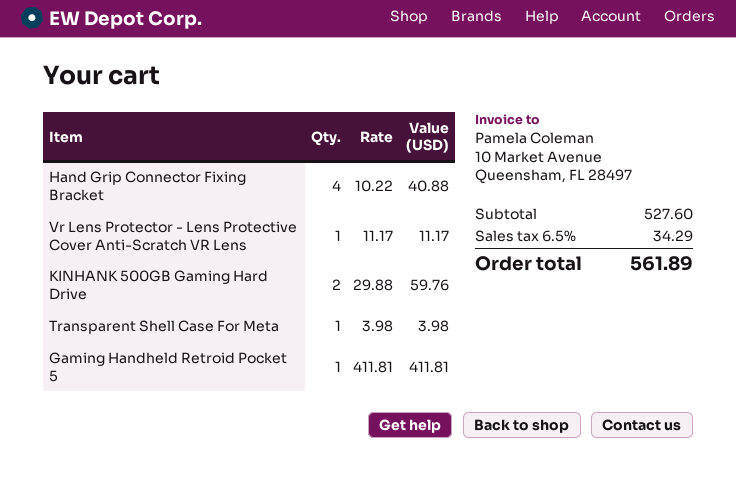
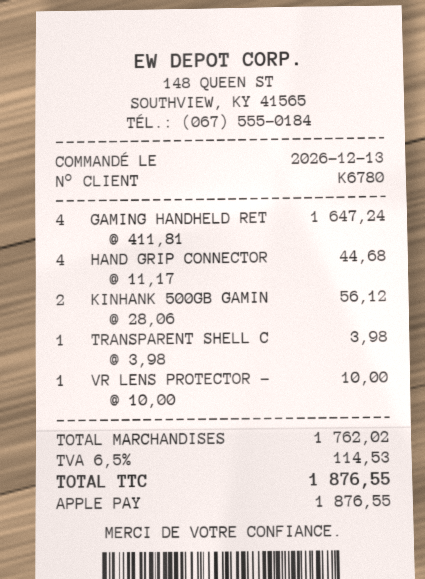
Hand Grip Connector Fixing Bracket: 4 x 10.22 = 40.88 -> 4 x 11.17 = 44.68
Vr Lens Protector - Lens Protective Cover Anti-Scratch VR Lens: 1 x 11.17 = 11.17 -> 1 x 10.00 = 10.00
KINHANK 500GB Gaming Hard Drive: 2 x 29.88 = 59.76 -> 2 x 28.06 = 56.12
Gaming Handheld Retroid Pocket 5: 1 x 411.81 = 411.81 -> 4 x 411.81 = 1647.24
subtotal: 527.60 -> 1762.02
tax: 6.5% = 34.29 -> 6.5% = 114.53
total: 561.89 -> 1876.55

